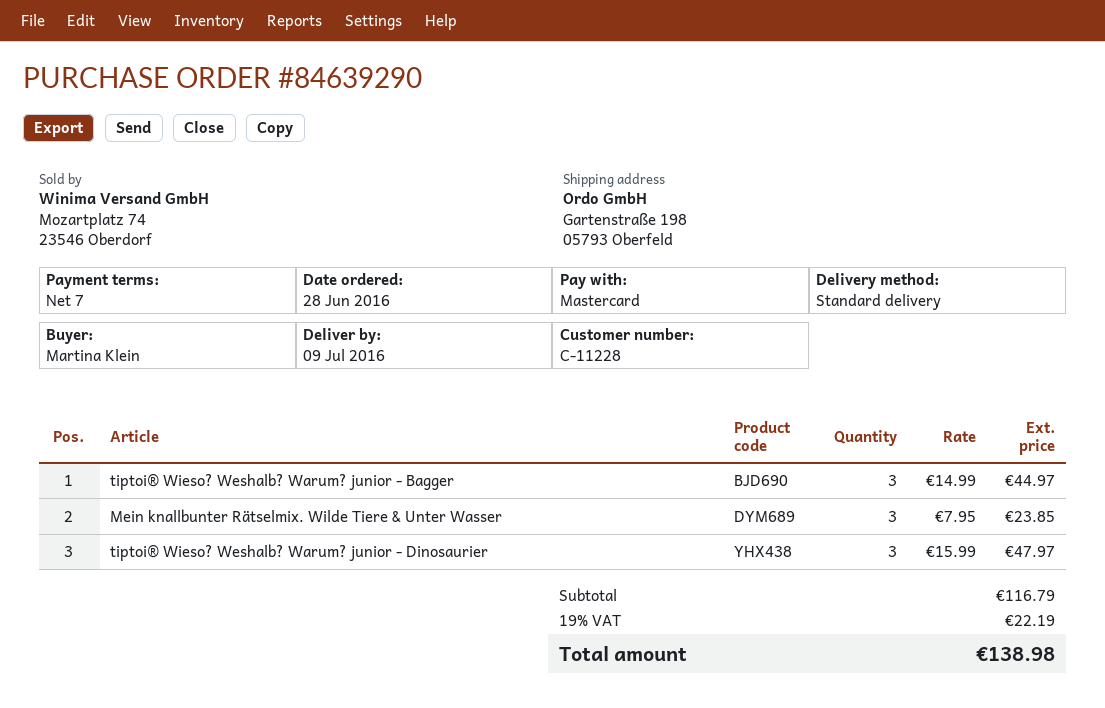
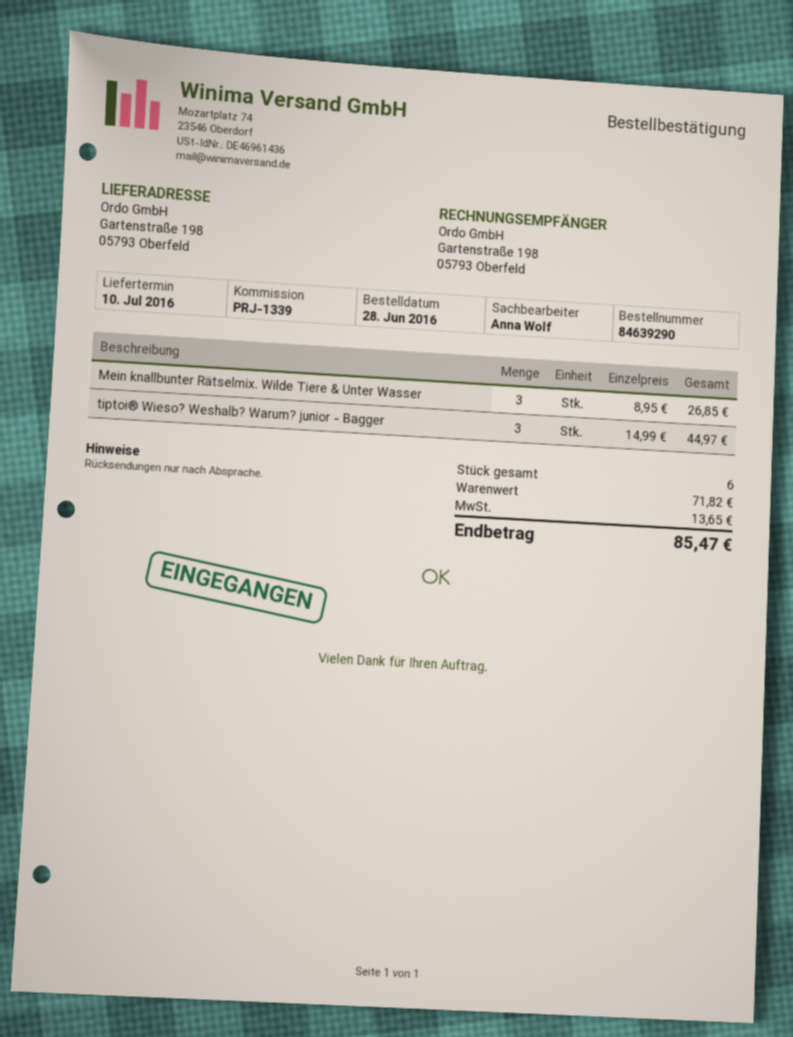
delivery date: 2016-07-09 -> 2016-07-10
Mein knallbunter Rätselmix. Wilde Tiere & Unter Wasser: 3 x 7.95 = 23.85 -> 3 x 8.95 = 26.85
tiptoi® Wieso? Weshalb? Warum? junior - Dinosaurier: 3 x 15.99 = 47.97 -> none
subtotal: 116.79 -> 71.82
tax: 22.19 -> 13.65
total: 138.98 -> 85.47

